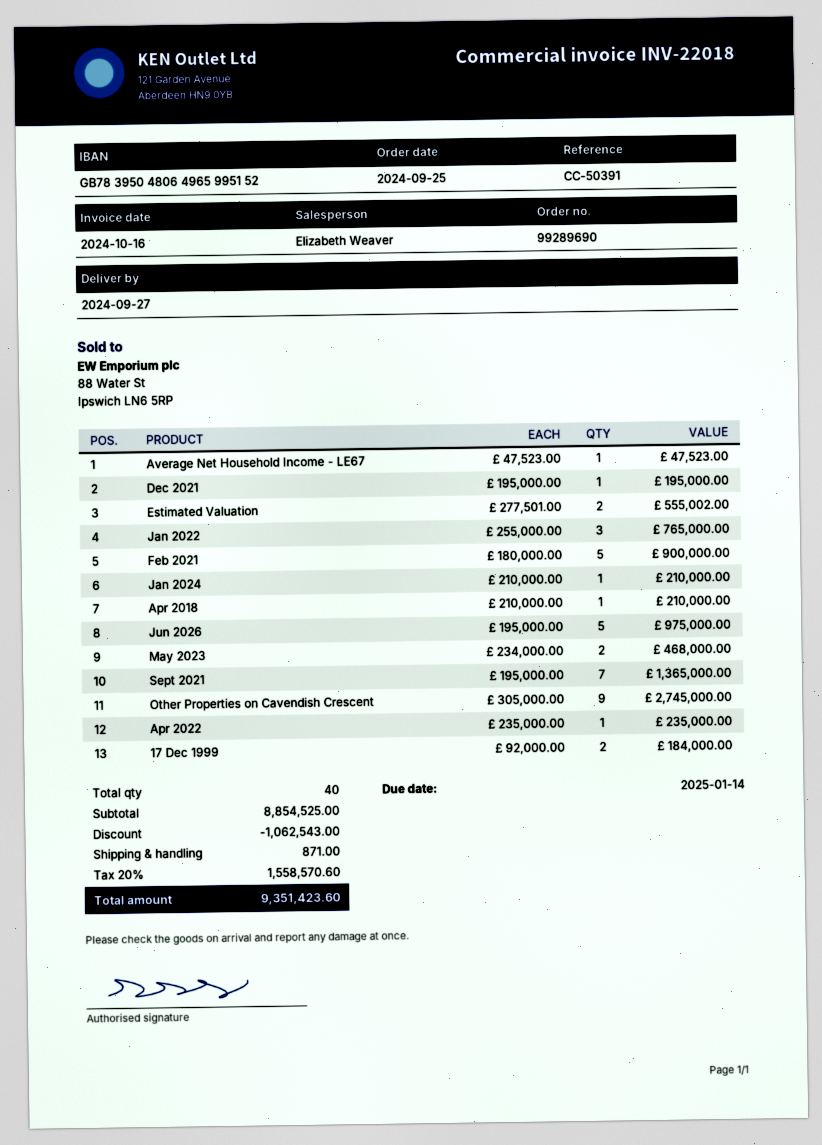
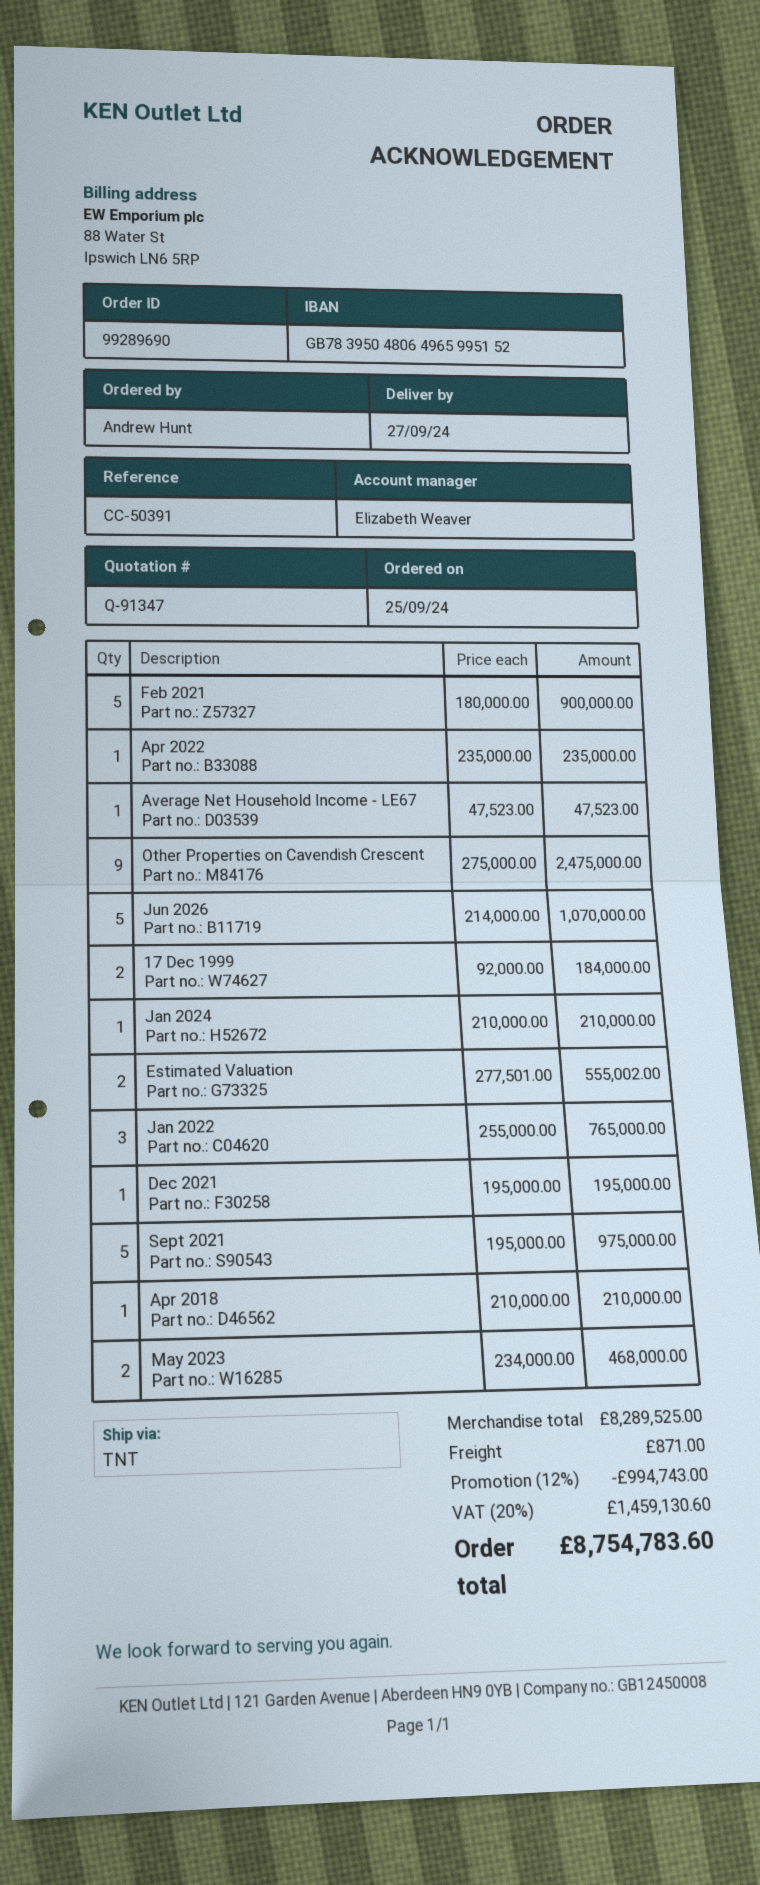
Jun 2026: 5 x 195000.00 = 975000.00 -> 5 x 214000.00 = 1070000.00
Sept 2021: 7 x 195000.00 = 1365000.00 -> 5 x 195000.00 = 975000.00
Other Properties on Cavendish Crescent: 9 x 305000.00 = 2745000.00 -> 9 x 275000.00 = 2475000.00
subtotal: 8854525.00 -> 8289525.00
discount: 1062543.00 -> 994743.00
tax: 20% = 1558570.60 -> 20% = 1459130.60
total: 9351423.60 -> 8754783.60

